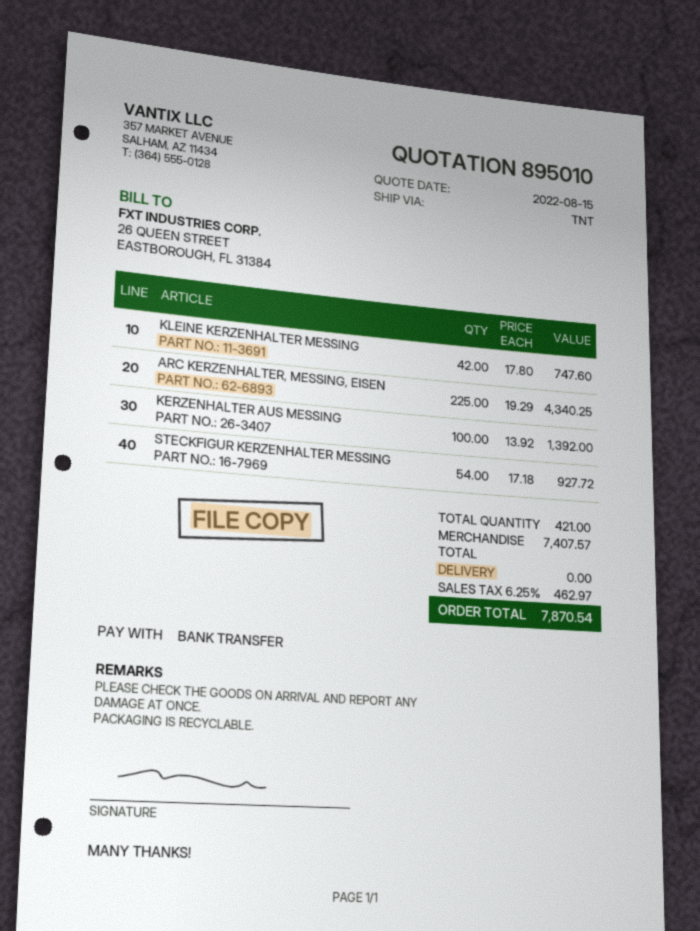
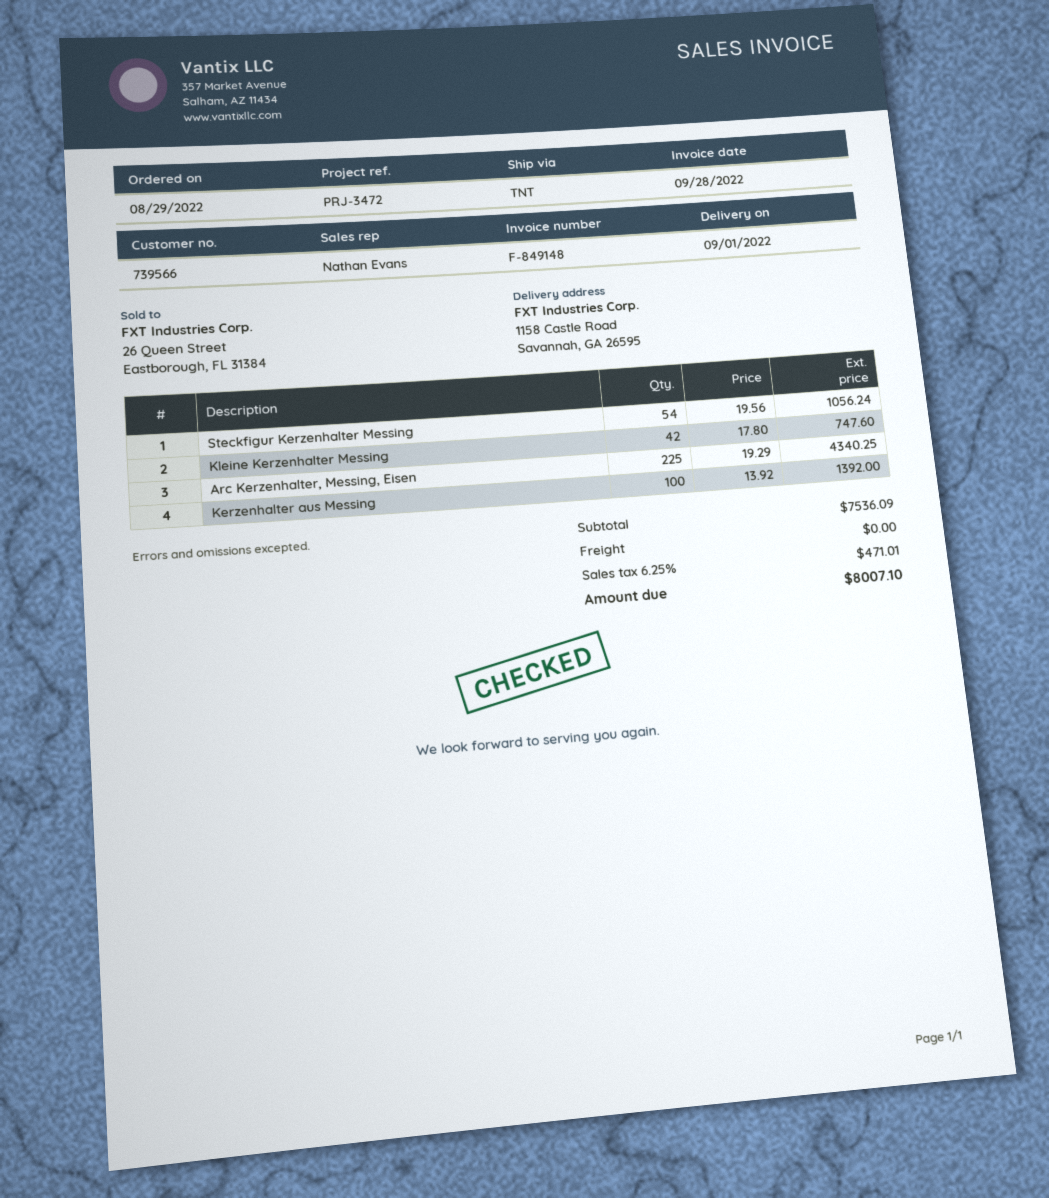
STECKFIGUR KERZENHALTER MESSING: 54 x 17.18 = 927.72 -> 54 x 19.56 = 1056.24
subtotal: 7407.57 -> 7536.09
tax: 6.25% = 462.97 -> 6.25% = 471.01
total: 7870.54 -> 8007.10

